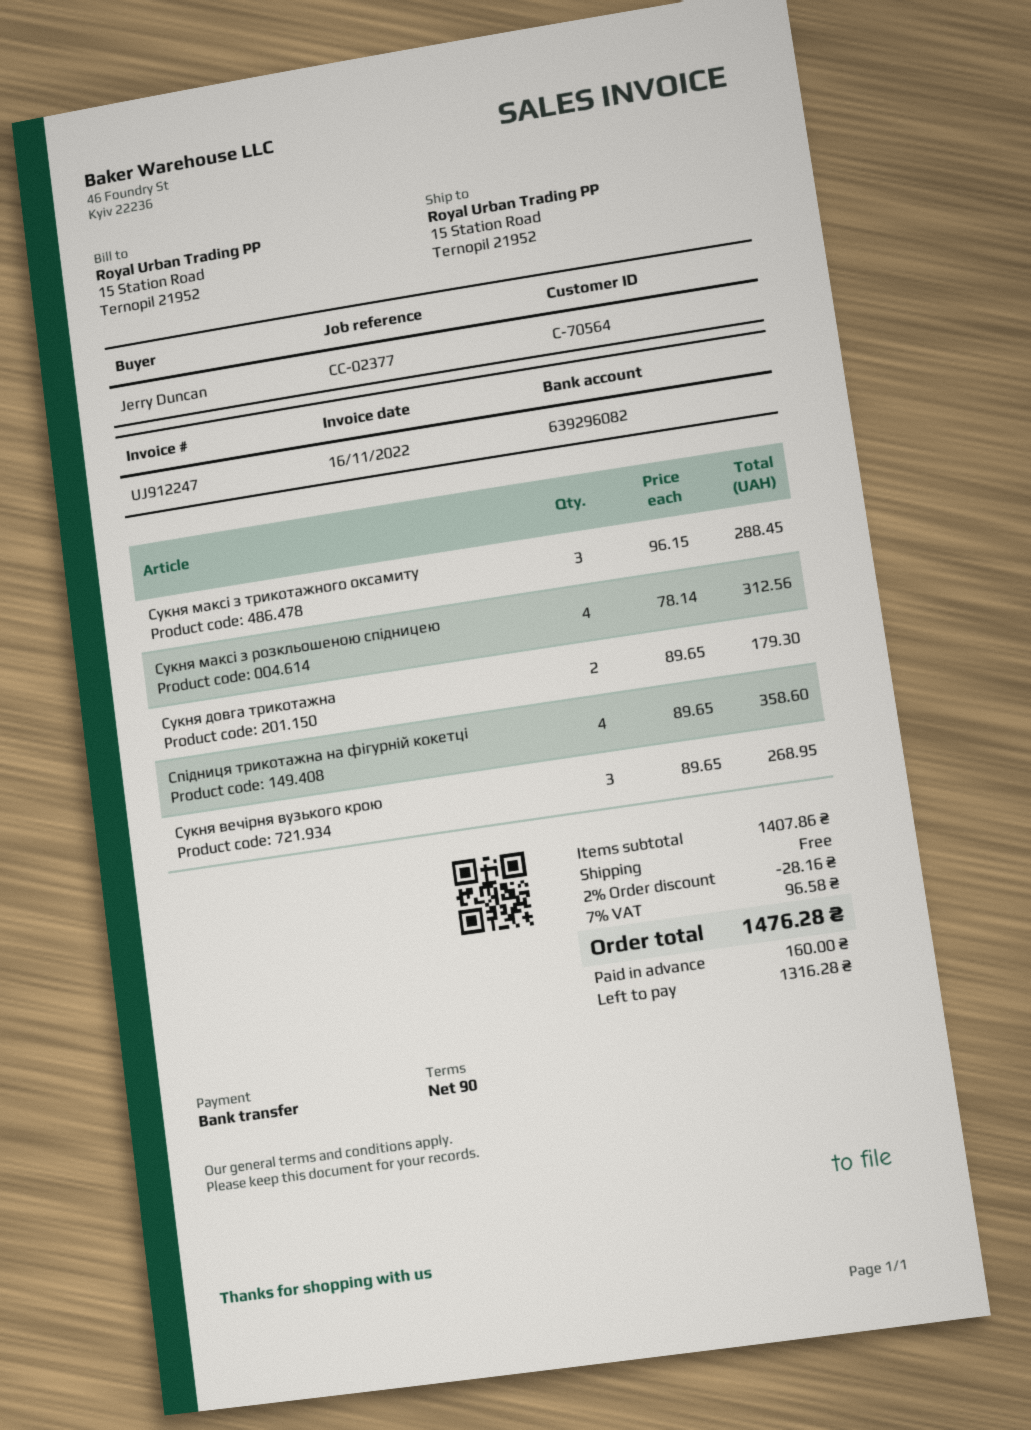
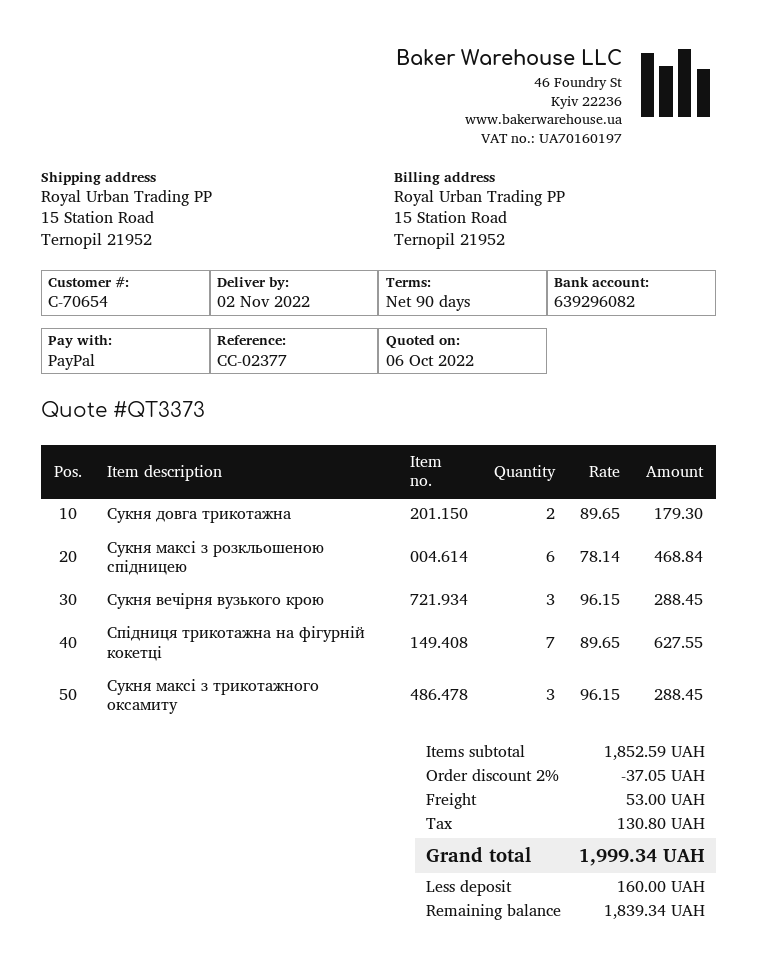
customer number: C-70564 -> C-70654
payment method: bank transfer -> PayPal
Сукня максі з розкльошеною спідницею: 4 x 78.14 = 312.56 -> 6 x 78.14 = 468.84
Спідниця трикотажна на фігурній кокетці: 4 x 89.65 = 358.60 -> 7 x 89.65 = 627.55
Сукня вечірня вузького крою: 3 x 89.65 = 268.95 -> 3 x 96.15 = 288.45
subtotal: 1407.86 -> 1852.59
discount: 2% = 28.16 -> 2% = 37.05
shipping: 0.00 -> 53.00
tax: 96.58 -> 130.80
total: 1476.28 -> 1999.34
balance: 1316.28 -> 1839.34

